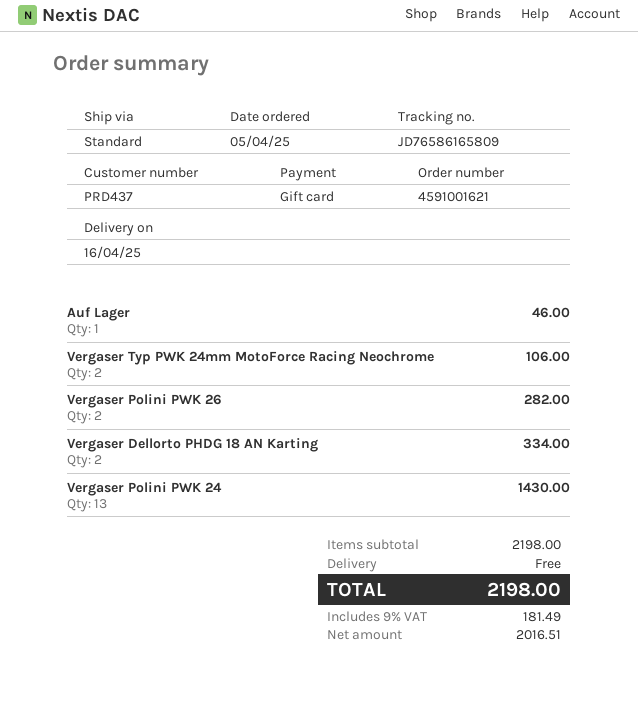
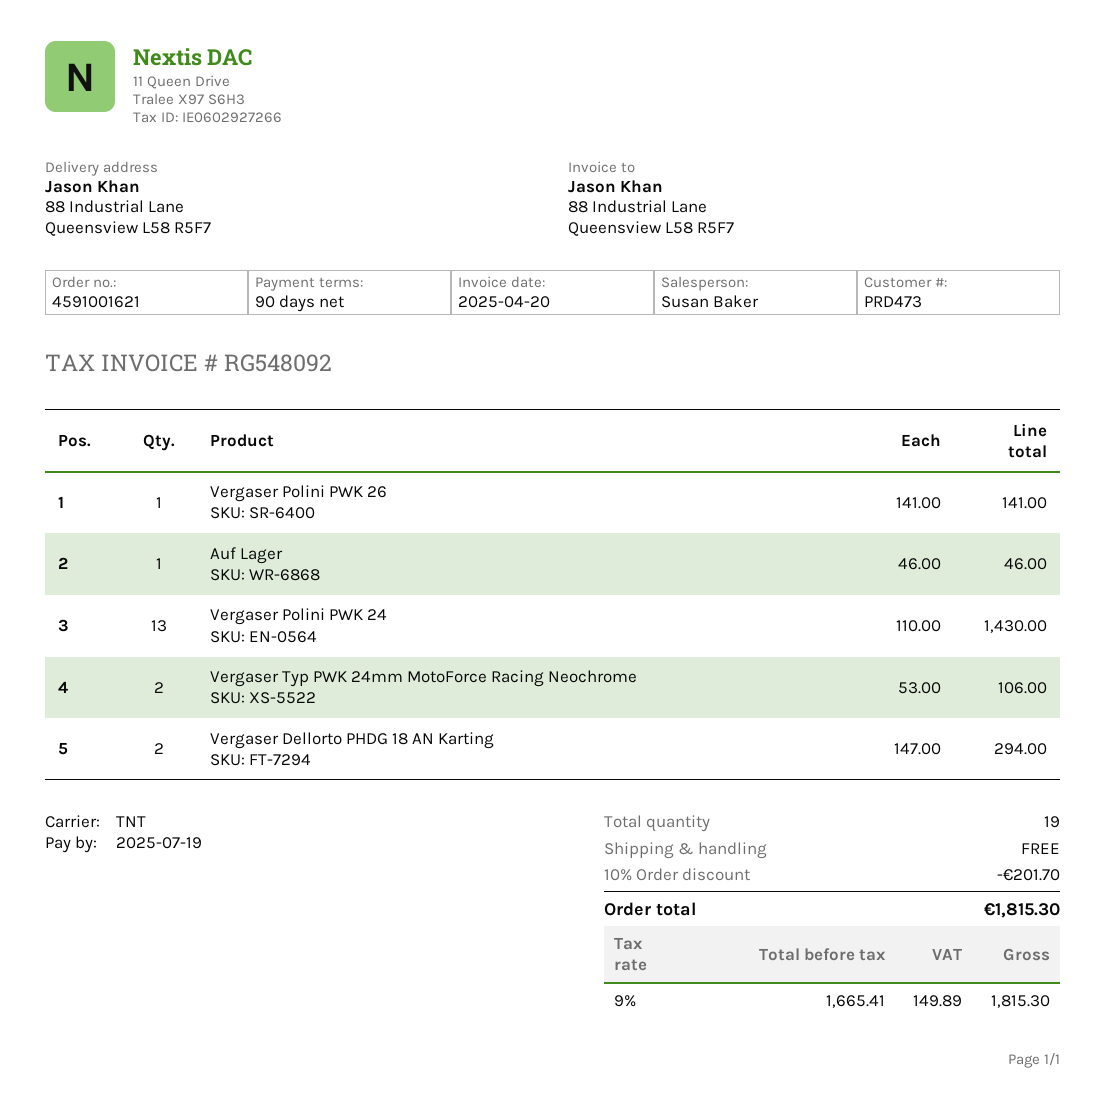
customer number: PRD437 -> PRD473
shipping method: standard -> TNT
Vergaser Polini PWK 26: 2 for 282.00 -> 1 for 141.00
Vergaser Dellorto PHDG 18 AN Karting: 2 for 334.00 -> 2 for 294.00
discount: none -> 10% = 201.70
net: 2016.51 -> 1665.41
tax: 9% = 181.49 -> 9% = 149.89
total: 2198.00 -> 1815.30

